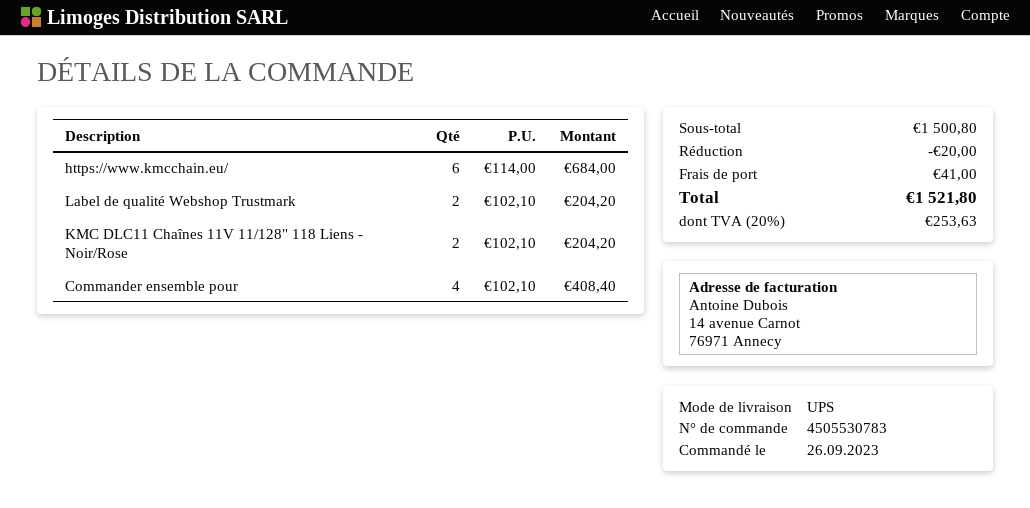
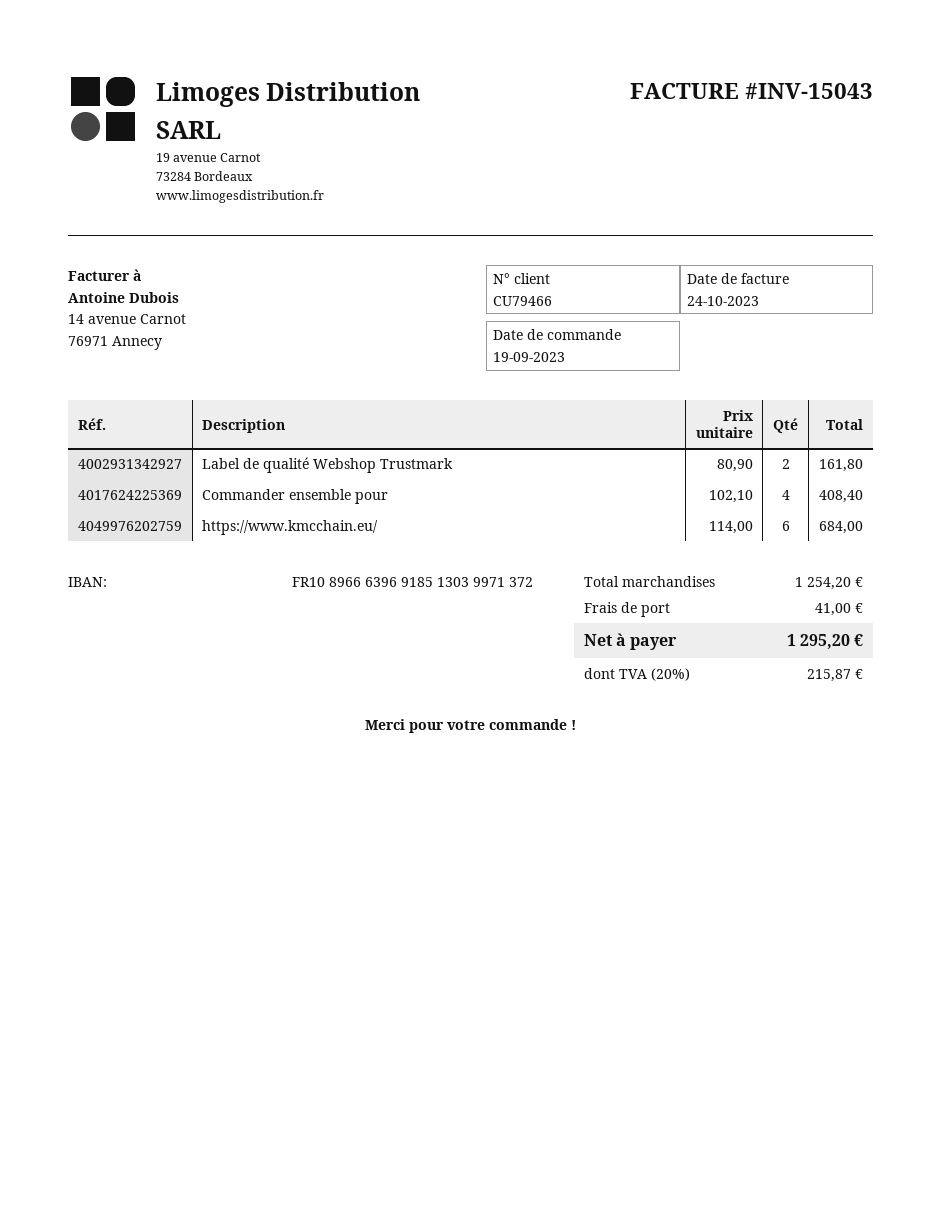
order date: 2023-09-26 -> 2023-09-19
Label de qualité Webshop Trustmark: 2 x 102.10 = 204.20 -> 2 x 80.90 = 161.80
KMC DLC11 Chaînes 11V 11/128" 118 Liens - Noir/Rose: 2 x 102.10 = 204.20 -> none
subtotal: 1500.80 -> 1254.20
discount: 20.00 -> none
tax: 20% = 253.63 -> 20% = 215.87
total: 1521.80 -> 1295.20

